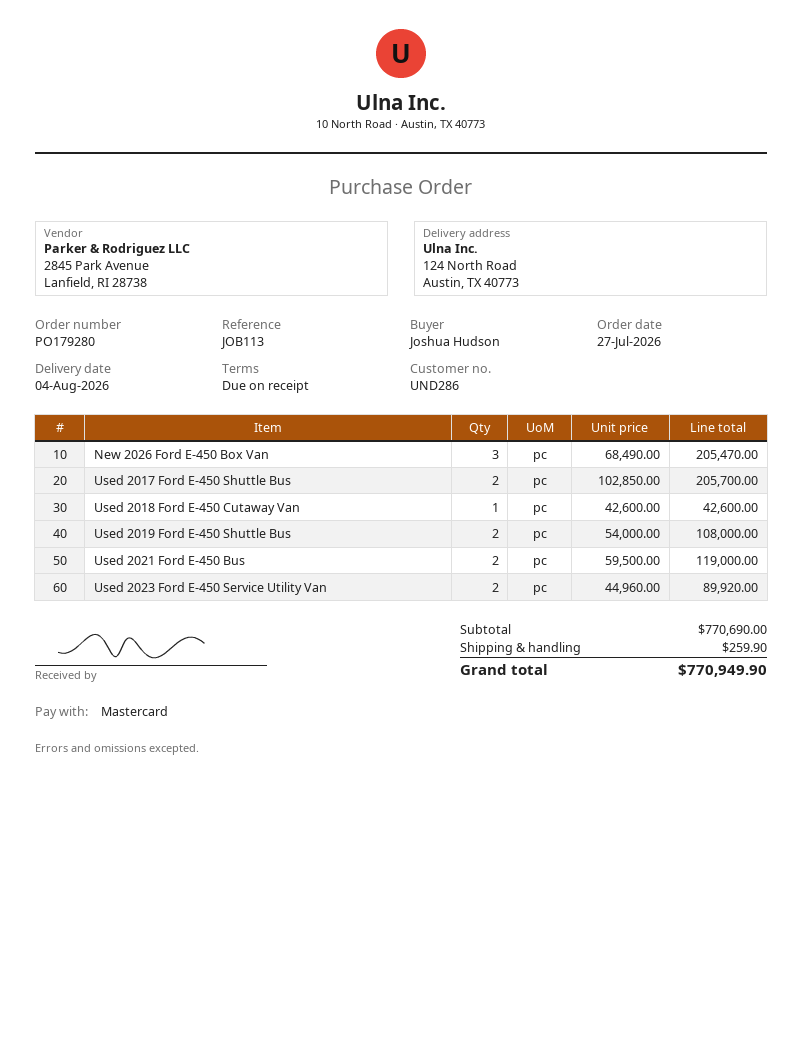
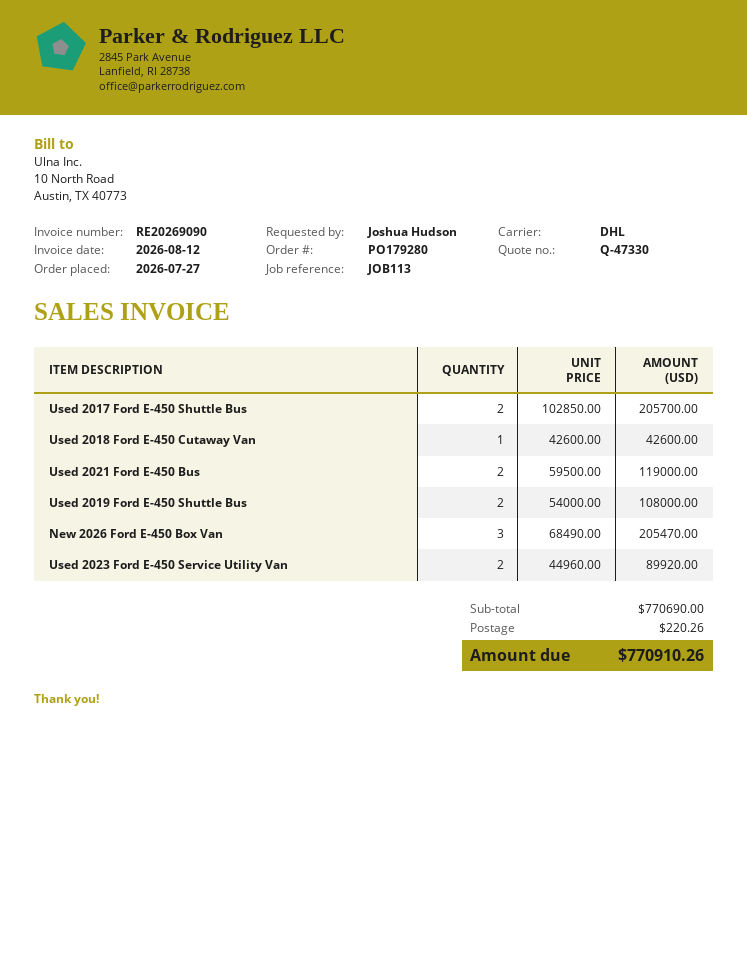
shipping: 259.90 -> 220.26
total: 770949.90 -> 770910.26

